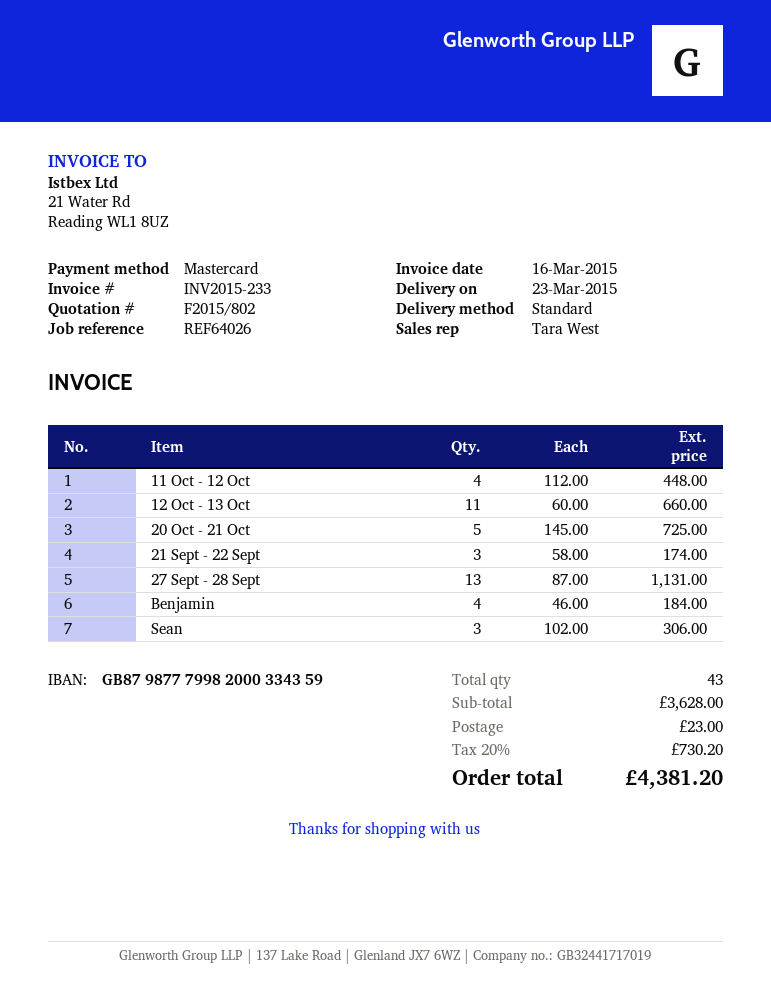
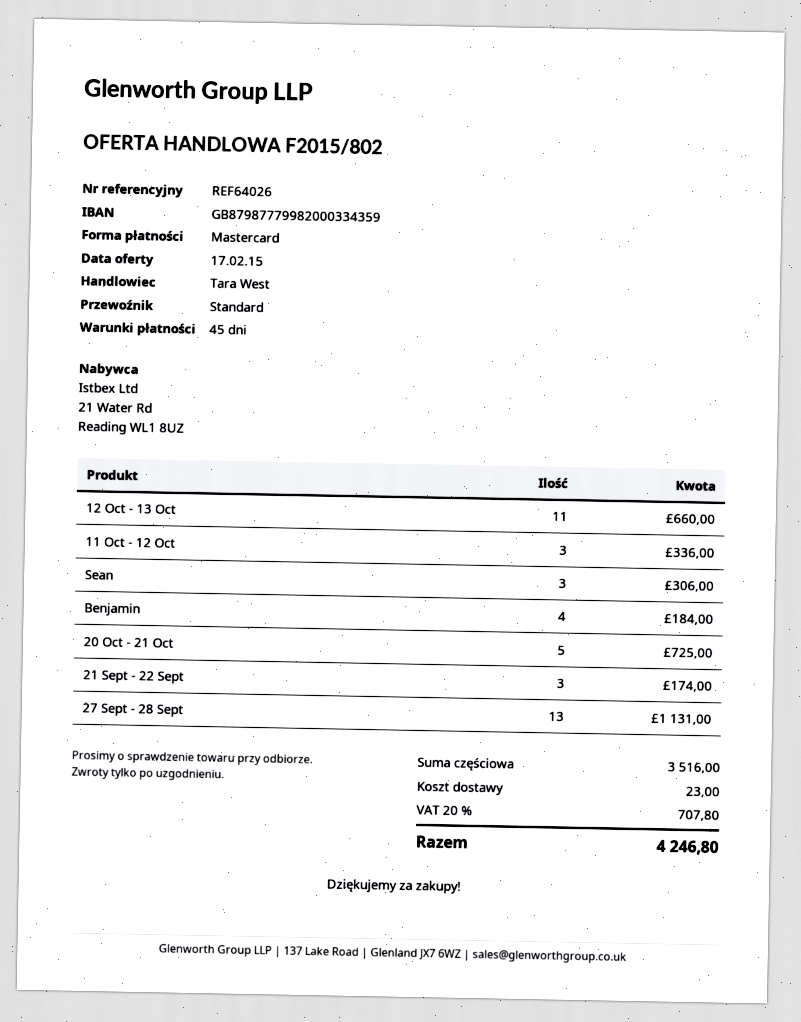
11 Oct - 12 Oct: 4 for 448.00 -> 3 for 336.00
subtotal: 3628.00 -> 3516.00
tax: 20% = 730.20 -> 20% = 707.80
total: 4381.20 -> 4246.80

